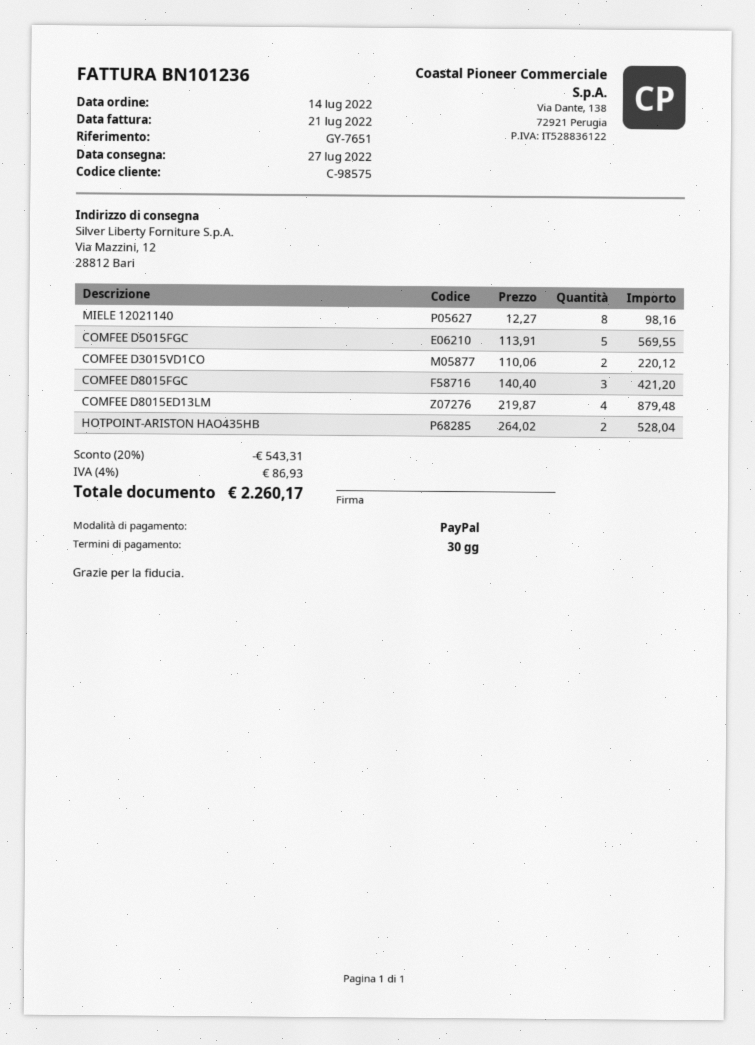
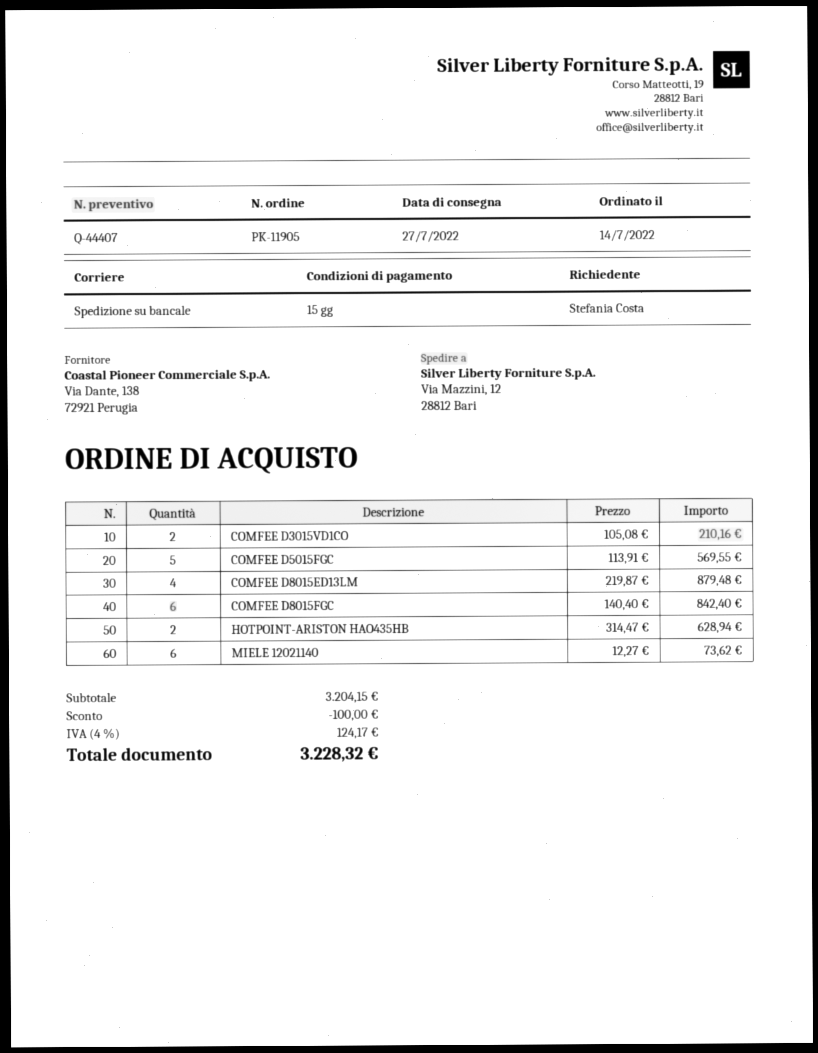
payment terms: 30 days -> 15 days
MIELE 12021140: 8 x 12.27 = 98.16 -> 6 x 12.27 = 73.62
COMFEE D3015VD1CO: 2 x 110.06 = 220.12 -> 2 x 105.08 = 210.16
COMFEE D8015FGC: 3 x 140.40 = 421.20 -> 6 x 140.40 = 842.40
HOTPOINT-ARISTON HAO435HB: 2 x 264.02 = 528.04 -> 2 x 314.47 = 628.94
discount: 543.31 -> 100.00
tax: 4% = 86.93 -> 4% = 124.17
total: 2260.17 -> 3228.32

